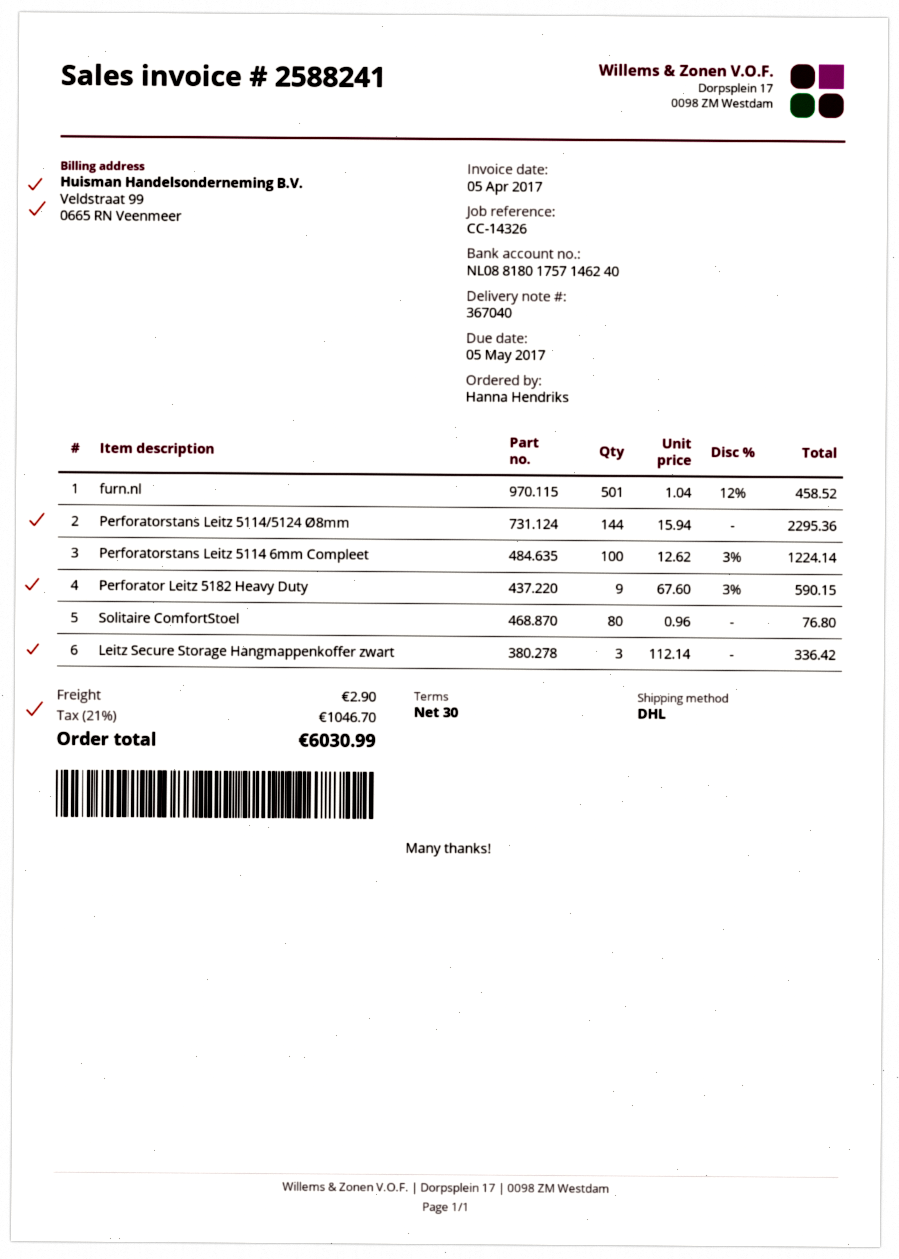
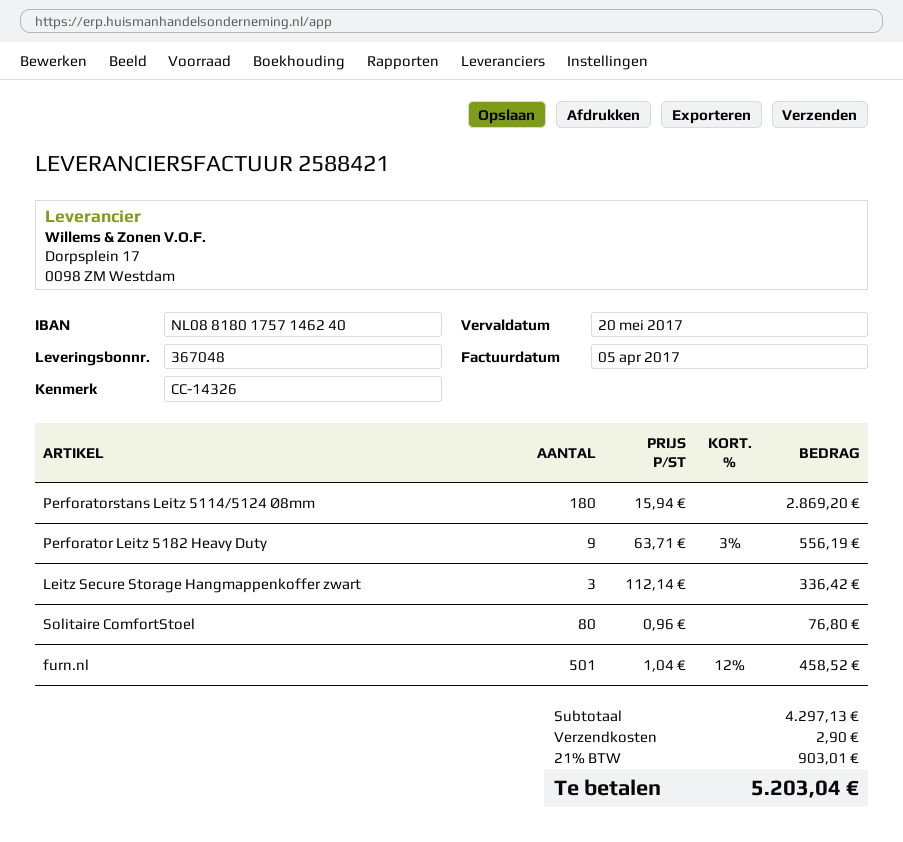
delivery note number: 367040 -> 367048
invoice number: 2588241 -> 2588421
due date: 2017-05-05 -> 2017-05-20
Perforatorstans Leitz 5114/5124 Ø8mm: 144 x 15.94 = 2295.36 -> 180 x 15.94 = 2869.20
Perforatorstans Leitz 5114 6mm Compleet: 100 x 12.62 - 3% = 1224.14 -> none
Perforator Leitz 5182 Heavy Duty: 9 x 67.60 - 3% = 590.15 -> 9 x 63.71 - 3% = 556.19
tax: 21% = 1046.70 -> 21% = 903.01
total: 6030.99 -> 5203.04

